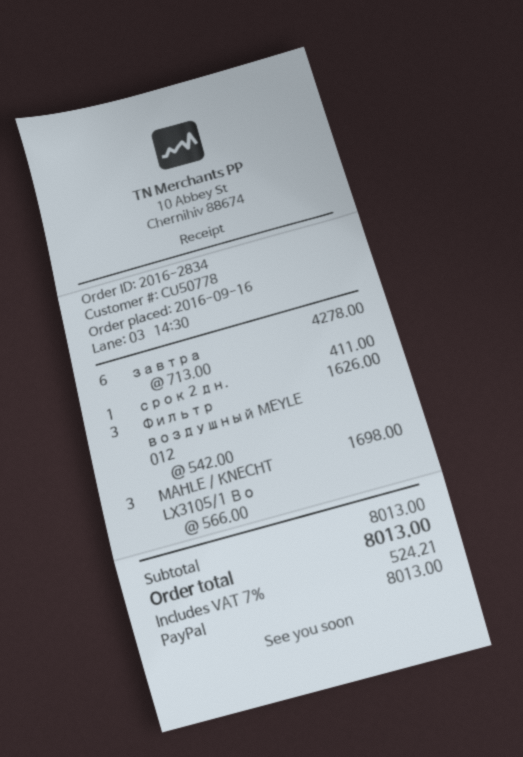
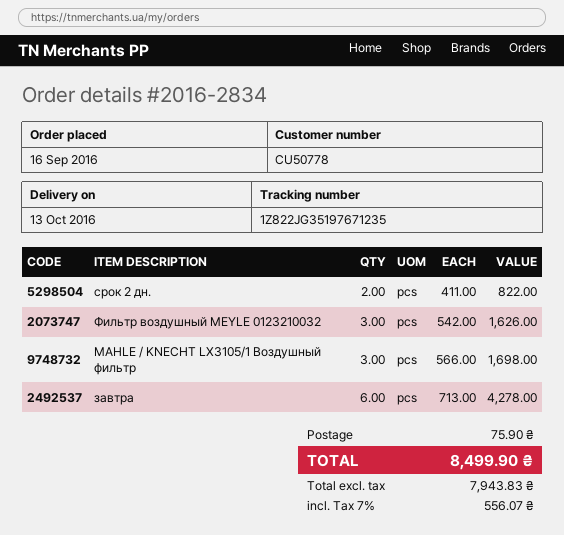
срок 2 дн.: 1 x 411.00 = 411.00 -> 2 x 411.00 = 822.00
shipping: none -> 75.90
tax: 7% = 524.21 -> 7% = 556.07
total: 8013.00 -> 8499.90

